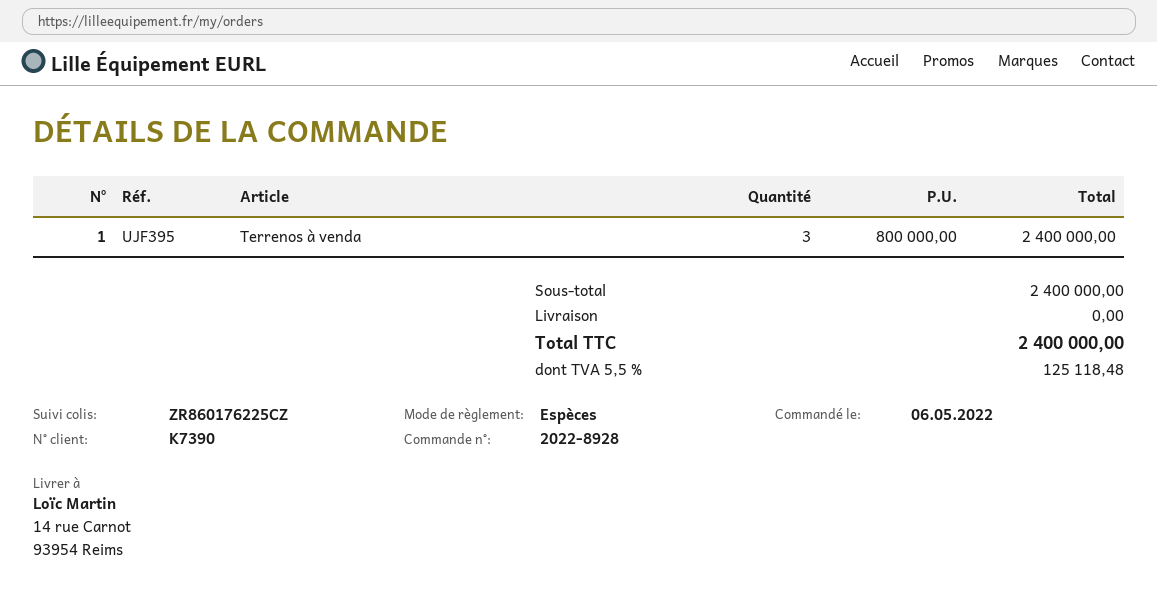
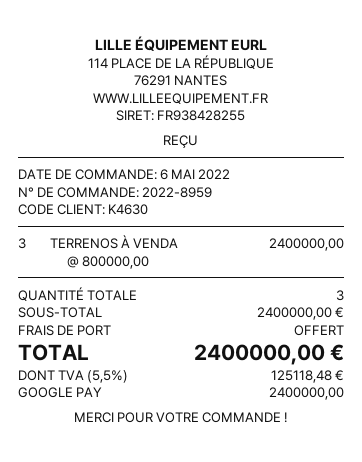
order number: 2022-8928 -> 2022-8959
customer number: K7390 -> K4630
payment method: cash -> Google Pay

